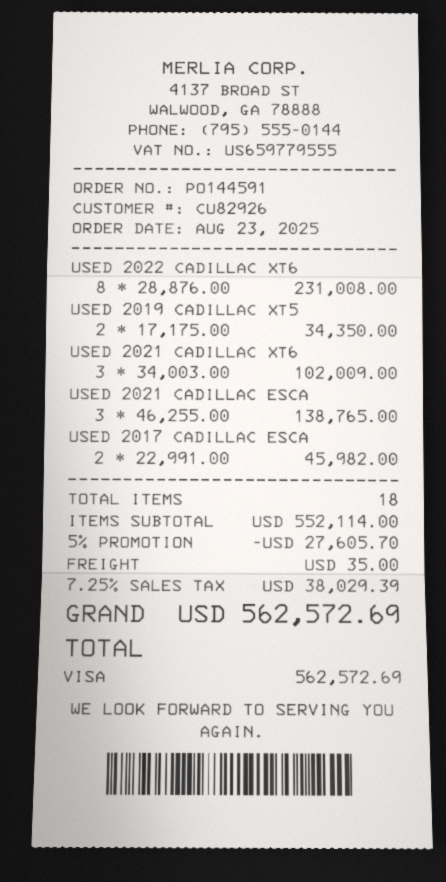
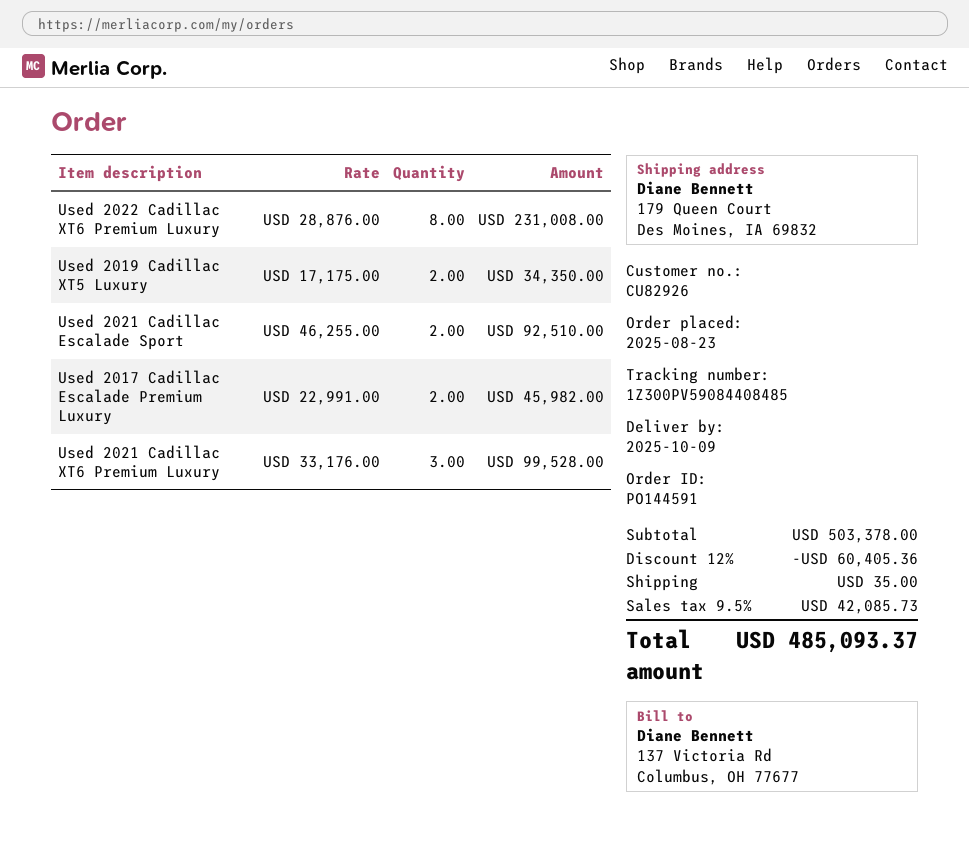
USED 2021 CADILLAC XT6: 3 x 34003.00 = 102009.00 -> 3 x 33176.00 = 99528.00
USED 2021 CADILLAC ESCA: 3 x 46255.00 = 138765.00 -> 2 x 46255.00 = 92510.00
subtotal: 552114.00 -> 503378.00
discount: 5% = 27605.70 -> 12% = 60405.36
tax: 7.25% = 38029.39 -> 9.5% = 42085.73
total: 562572.69 -> 485093.37

